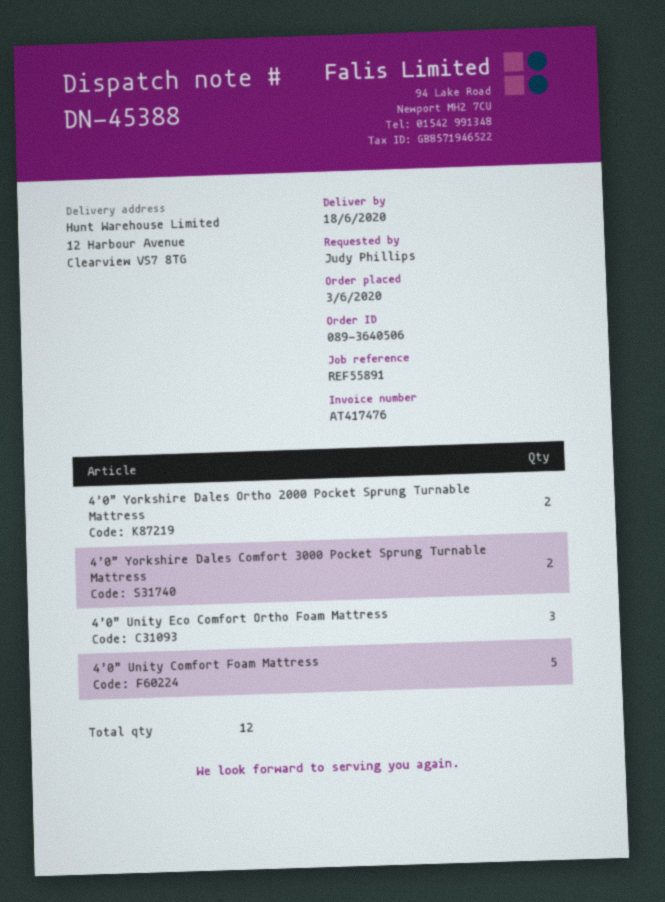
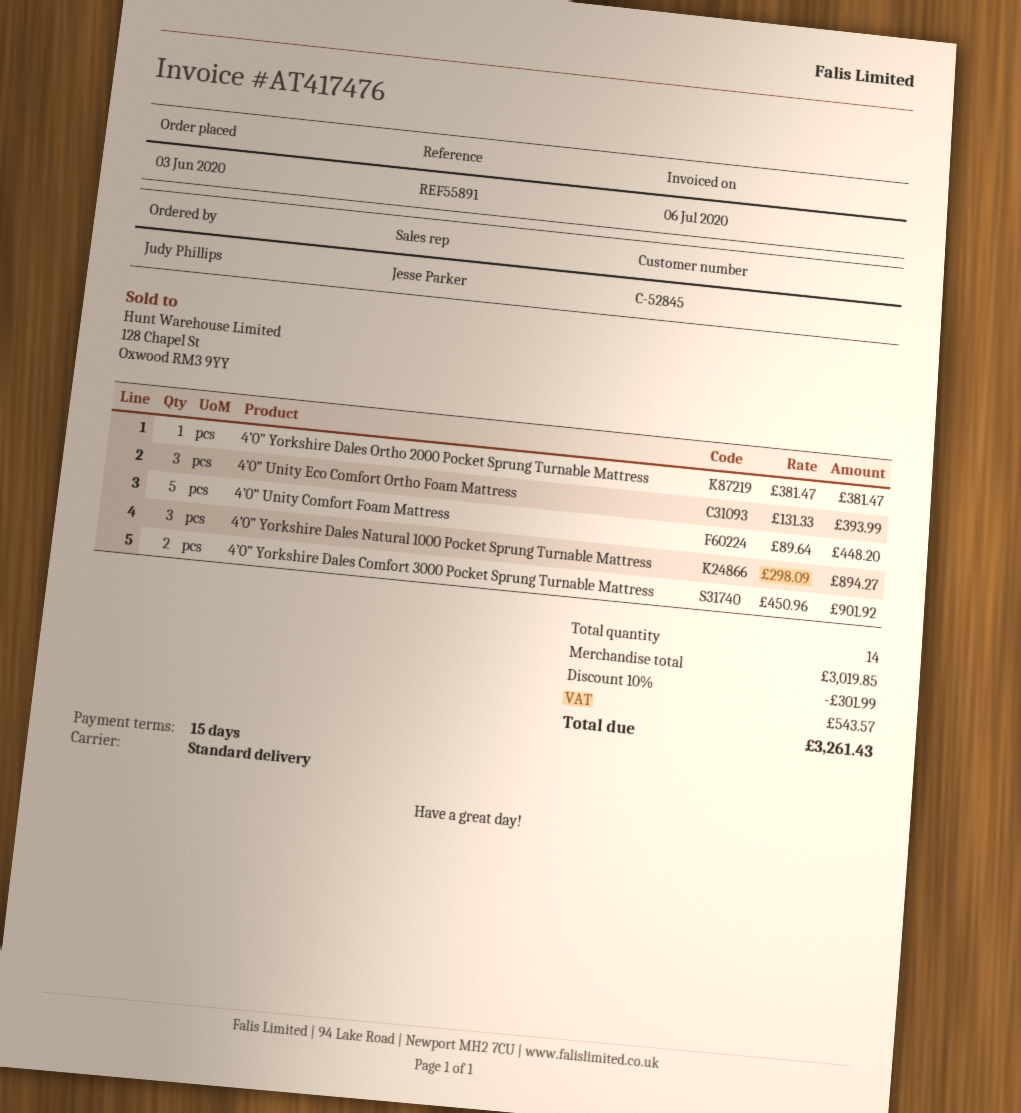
4’0” Yorkshire Dales Ortho 2000 Pocket Sprung Turnable Mattress: 2 -> 1
4’0” Yorkshire Dales Natural 1000 Pocket Sprung Turnable Mattress: none -> 3
total quantity: 12 -> 14

